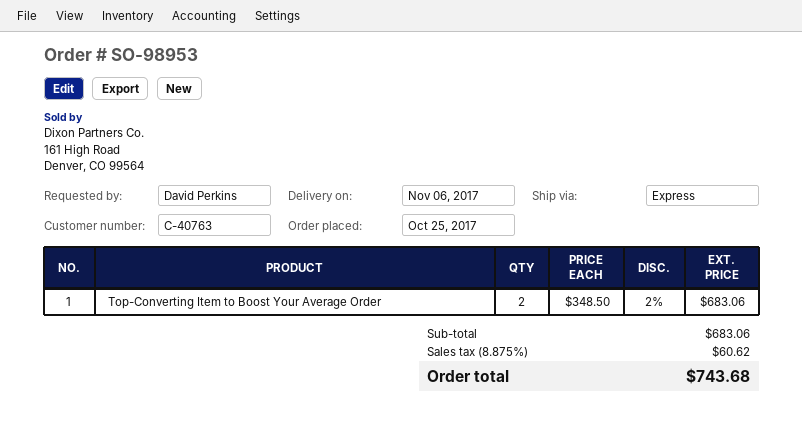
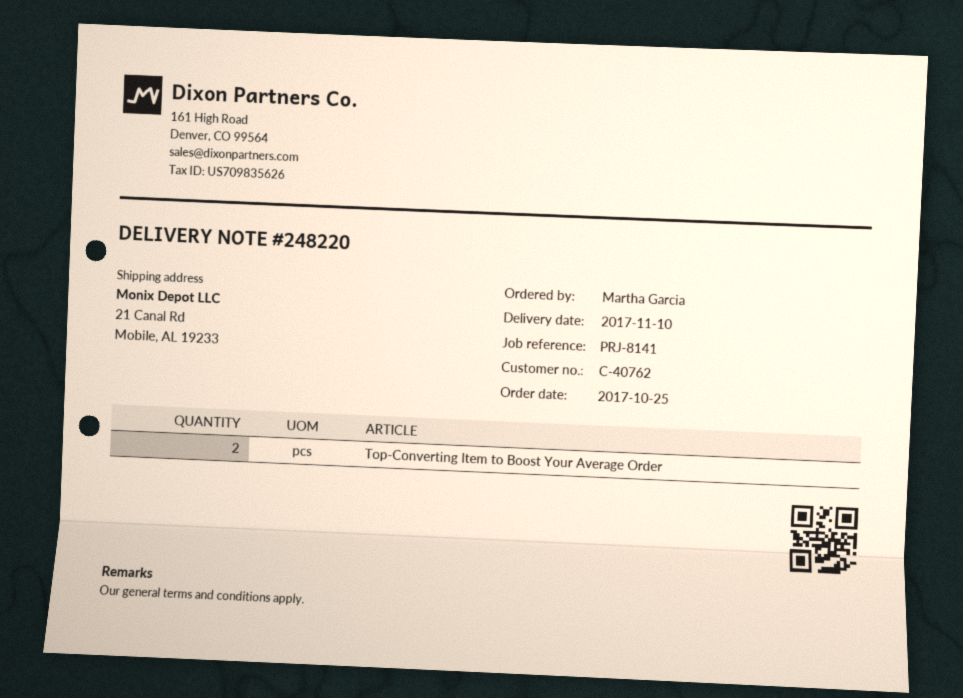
delivery date: 2017-11-06 -> 2017-11-10
customer number: C-40763 -> C-40762
ordered by: David Perkins -> Martha Garcia

